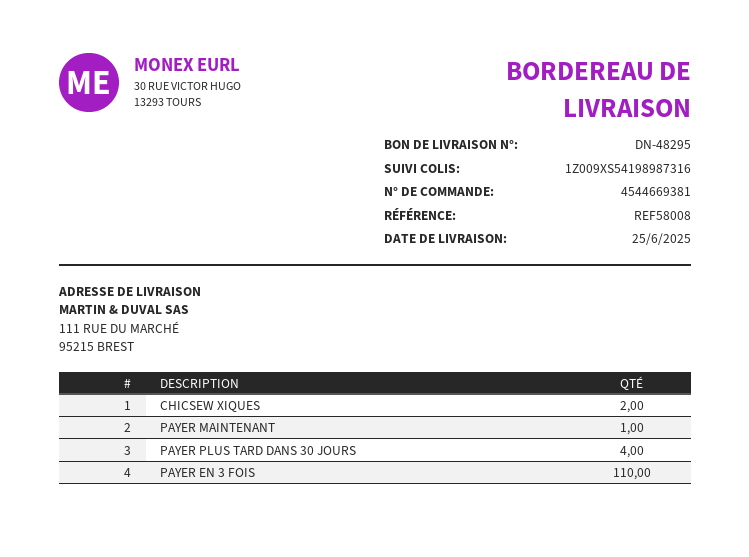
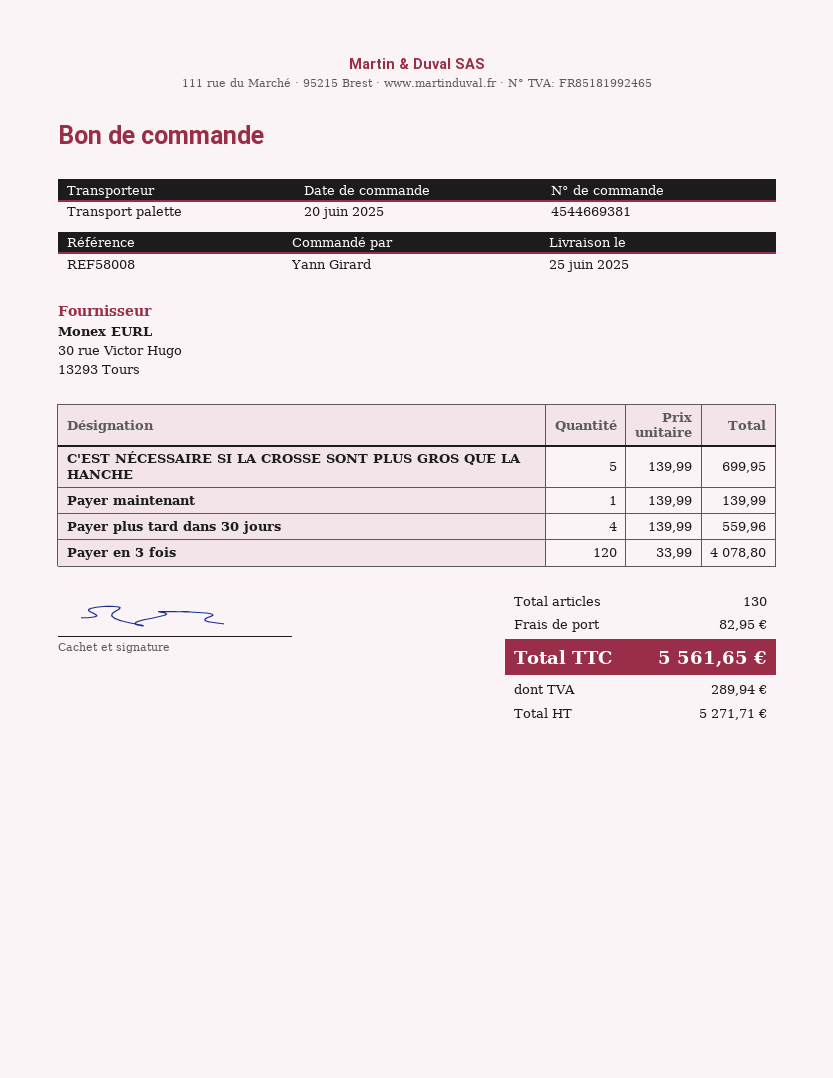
CHICSEW XIQUES: 2 -> none
PAYER EN 3 FOIS: 110 -> 120
C'EST NÉCESSAIRE SI LA CROSSE SONT PLUS GROS QUE LA HANCHE: none -> 5

